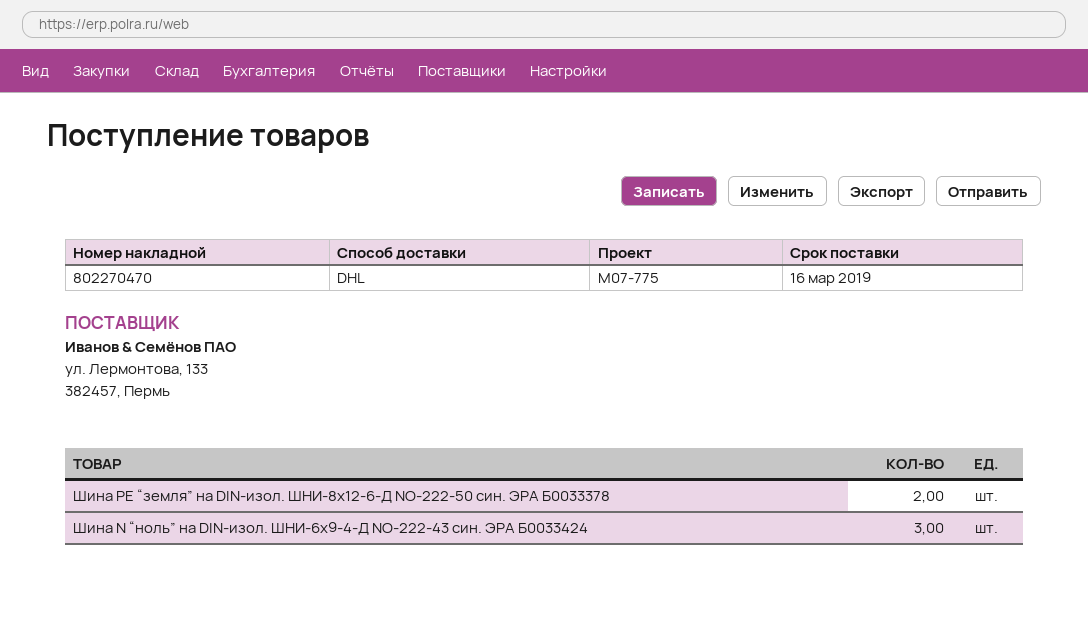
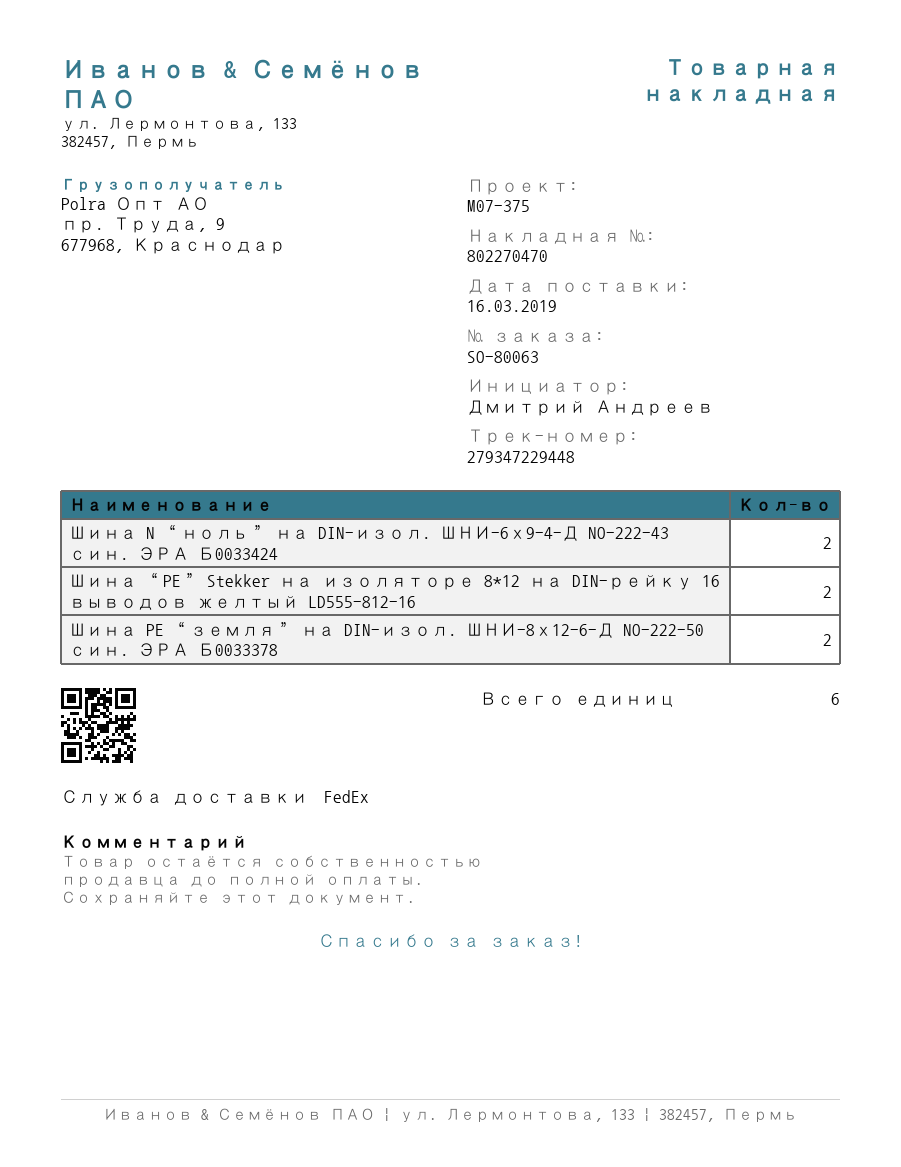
reference: M07-775 -> M07-375
shipping method: DHL -> FedEx
Шина N “ноль” на DIN-изол. ШНИ-6х9-4-Д NO-222-43 син. ЭРА Б0033424: 3 -> 2
Шина “PE” Stekker на изоляторе 8*12 на DIN-рейку 16 выводов желтый LD555-812-16: none -> 2

